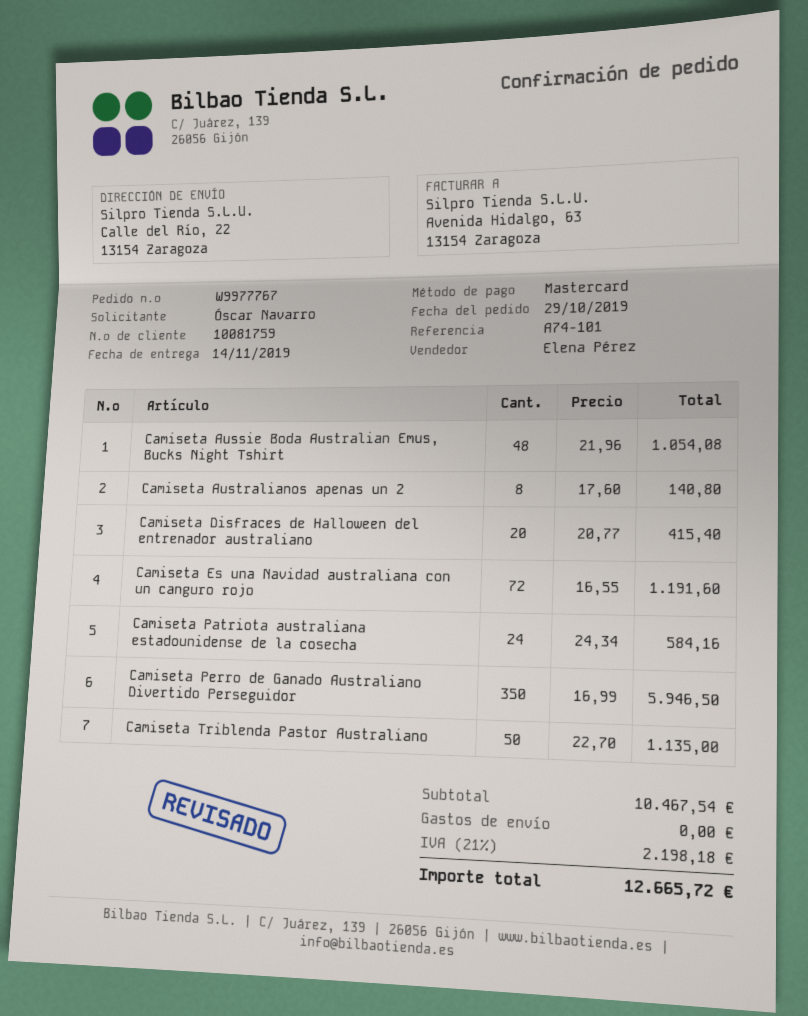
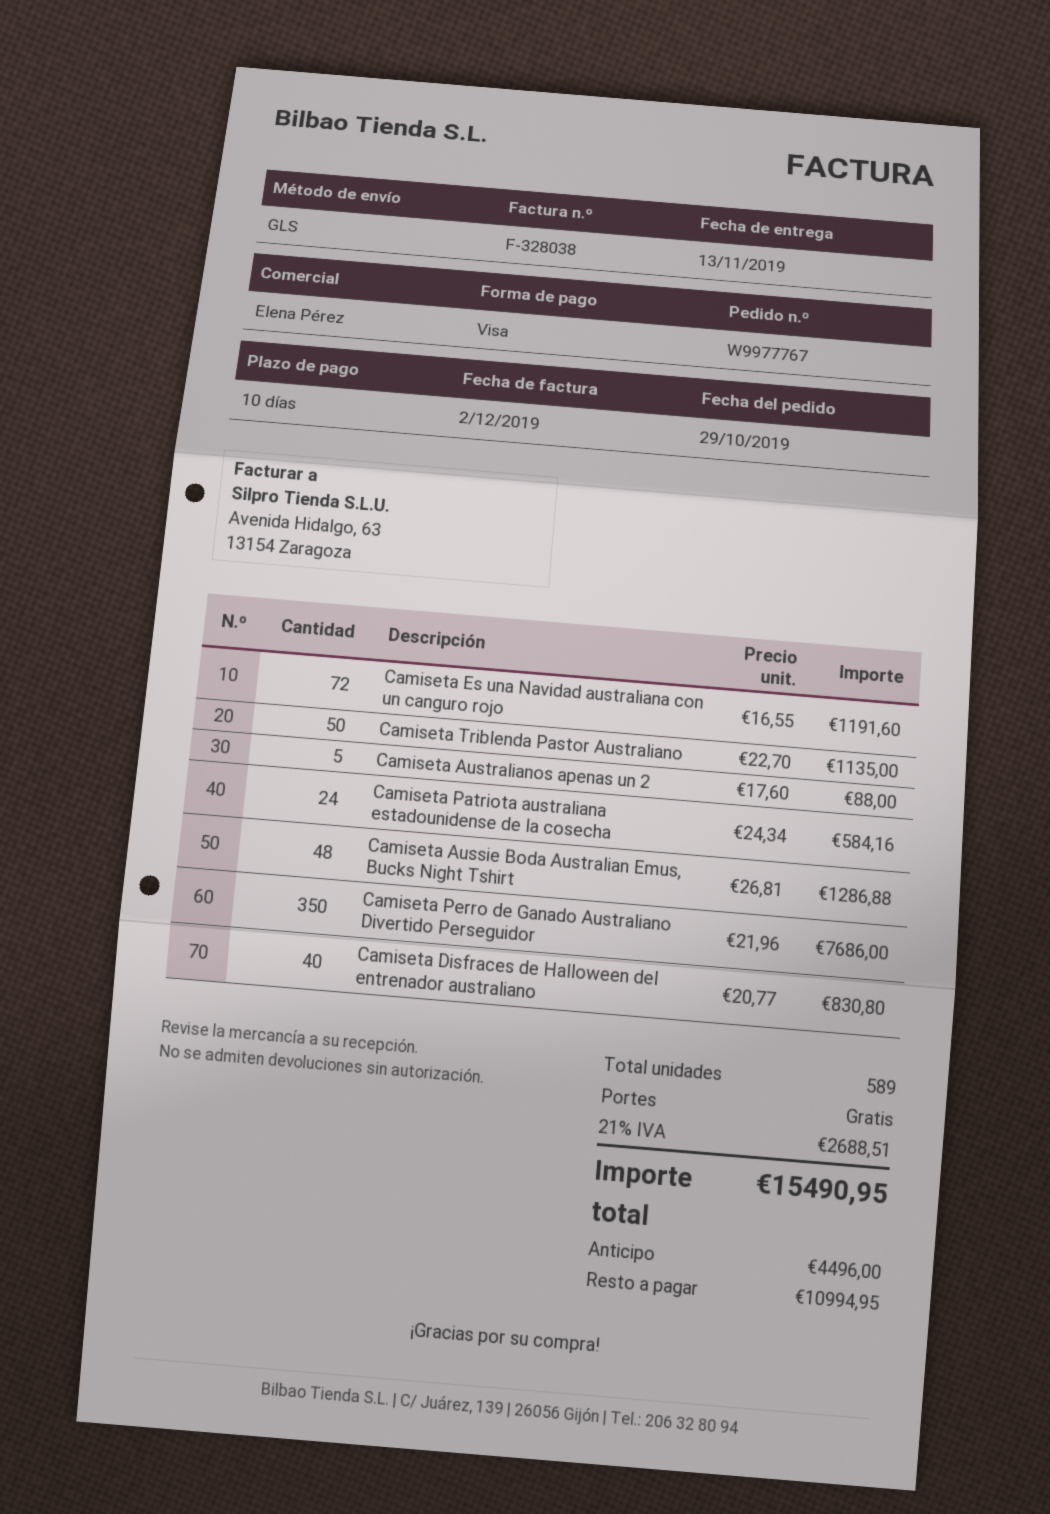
delivery date: 2019-11-14 -> 2019-11-13
payment method: Mastercard -> Visa
Camiseta Aussie Boda Australian Emus, Bucks Night Tshirt: 48 x 21.96 = 1054.08 -> 48 x 26.81 = 1286.88
Camiseta Australianos apenas un 2: 8 x 17.60 = 140.80 -> 5 x 17.60 = 88.00
Camiseta Disfraces de Halloween del entrenador australiano: 20 x 20.77 = 415.40 -> 40 x 20.77 = 830.80
Camiseta Perro de Ganado Australiano Divertido Perseguidor: 350 x 16.99 = 5946.50 -> 350 x 21.96 = 7686.00
tax: 21% = 2198.18 -> 21% = 2688.51
total: 12665.72 -> 15490.95

